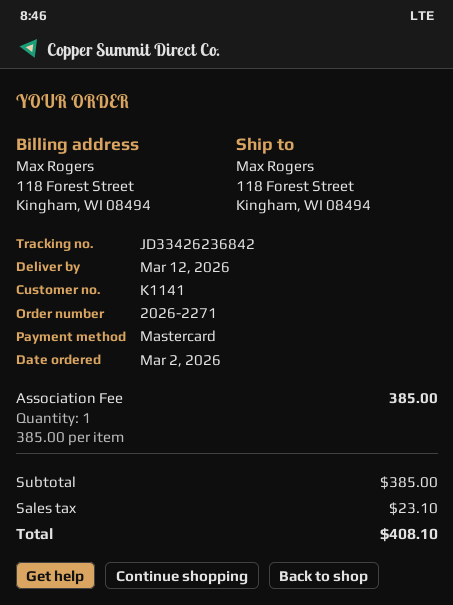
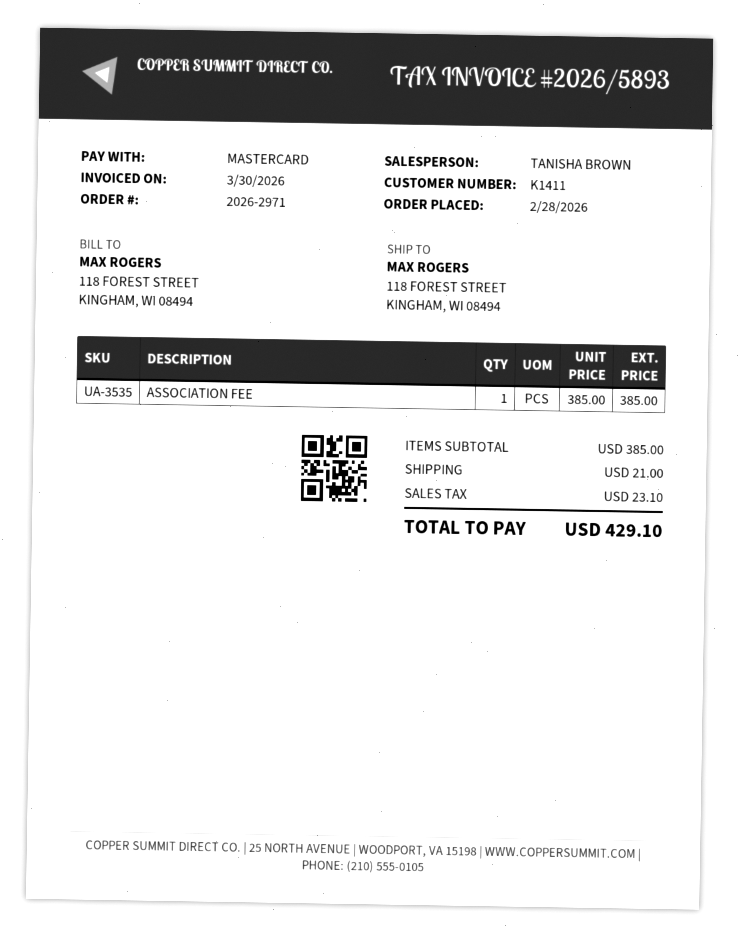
order number: 2026-2271 -> 2026-2971
order date: 2026-03-02 -> 2026-02-28
customer number: K1141 -> K1411
shipping: none -> 21.00
total: 408.10 -> 429.10

